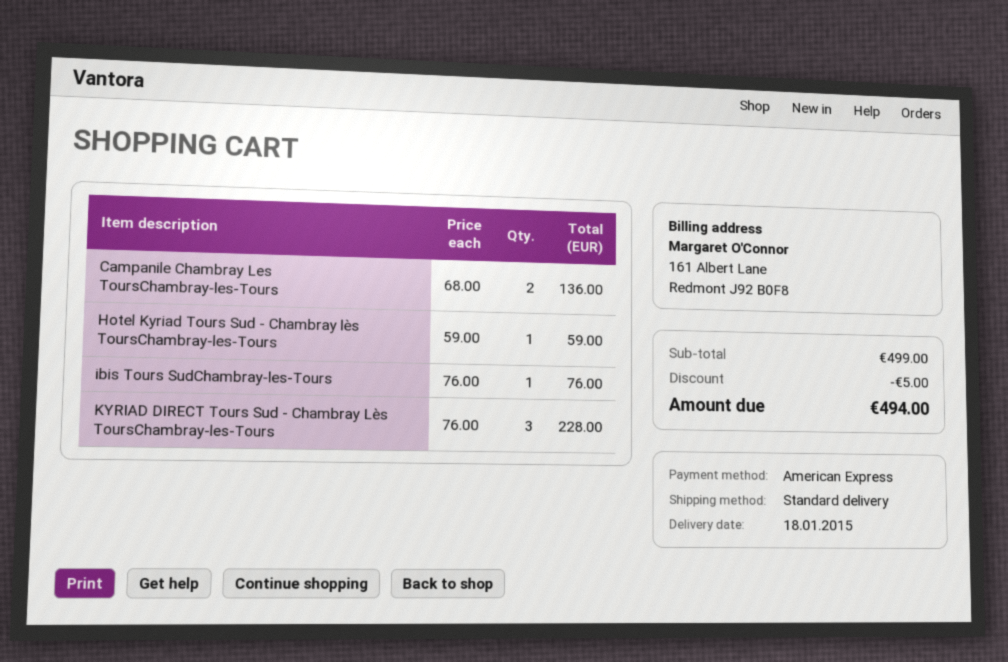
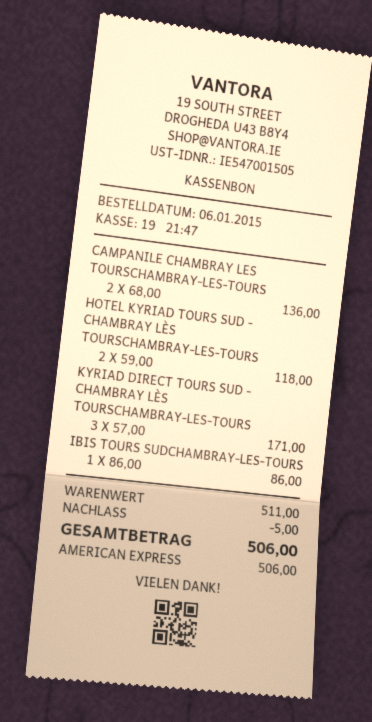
Hotel Kyriad Tours Sud - Chambray lès ToursChambray-les-Tours: 1 x 59.00 = 59.00 -> 2 x 59.00 = 118.00
ibis Tours SudChambray-les-Tours: 1 x 76.00 = 76.00 -> 1 x 86.00 = 86.00
KYRIAD DIRECT Tours Sud - Chambray Lès ToursChambray-les-Tours: 3 x 76.00 = 228.00 -> 3 x 57.00 = 171.00
subtotal: 499.00 -> 511.00
total: 494.00 -> 506.00

